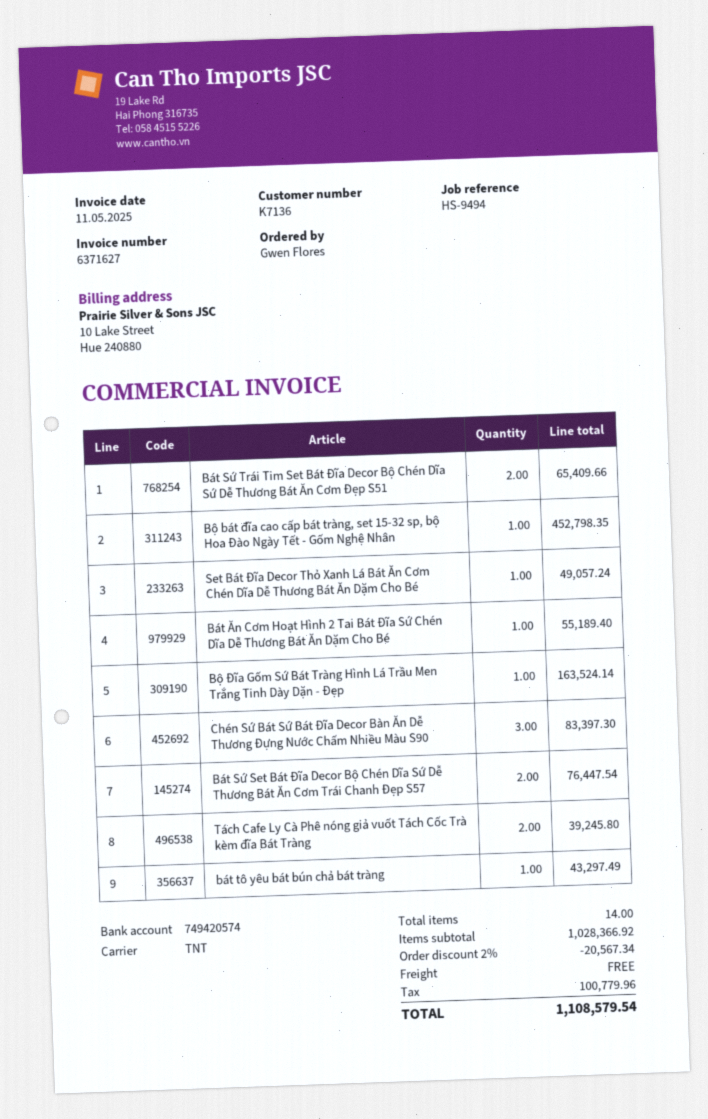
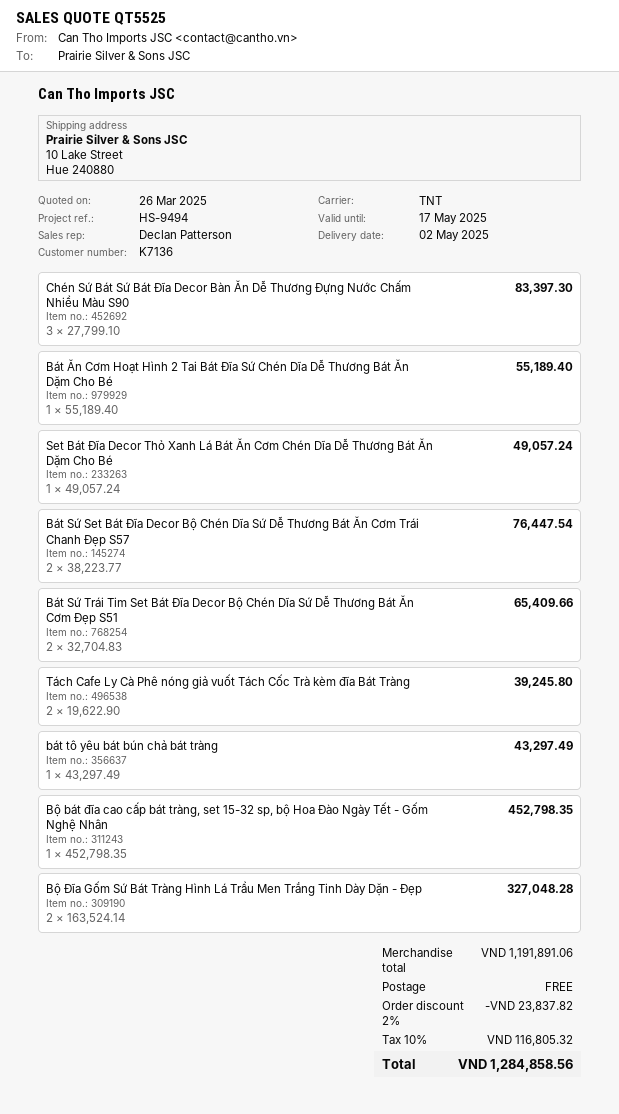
Bộ Đĩa Gốm Sứ Bát Tràng Hình Lá Trầu Men Trắng Tinh Dày Dặn - Đẹp: 1 for 163524.14 -> 2 for 327048.28
subtotal: 1028366.92 -> 1191891.06
discount: 2% = 20567.34 -> 2% = 23837.82
tax: 100779.96 -> 116805.32
total: 1108579.54 -> 1284858.56

